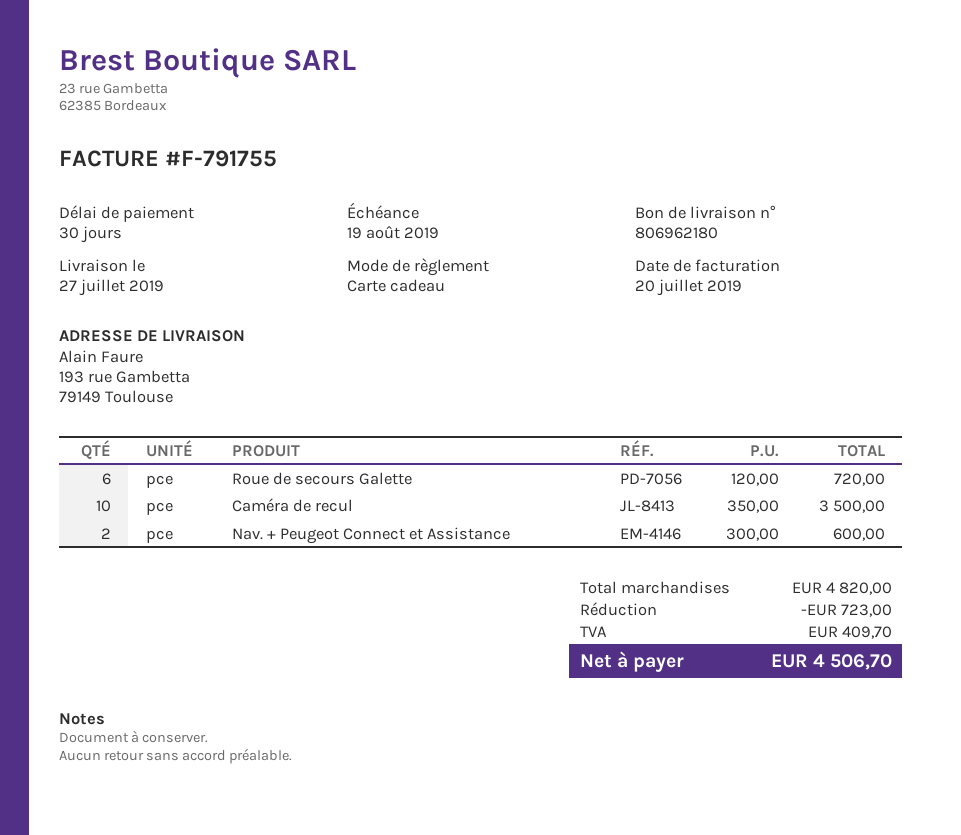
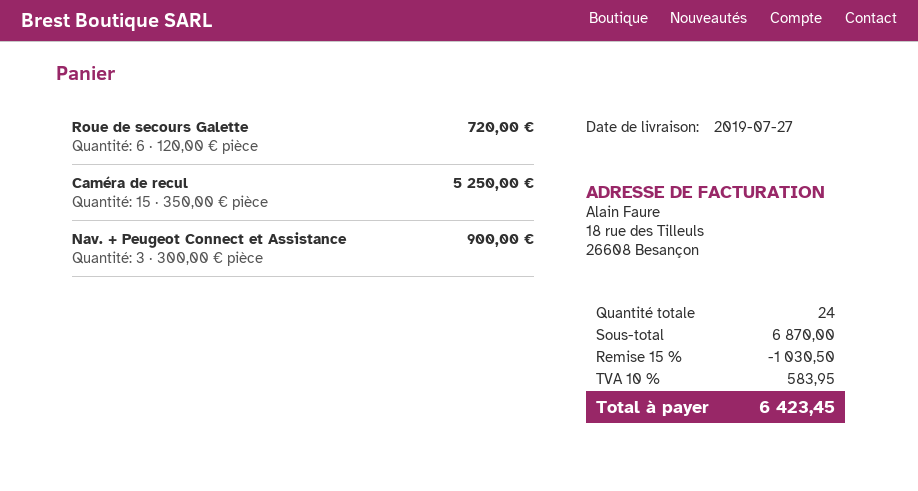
Caméra de recul: 10 x 350.00 = 3500.00 -> 15 x 350.00 = 5250.00
Nav. + Peugeot Connect et Assistance: 2 x 300.00 = 600.00 -> 3 x 300.00 = 900.00
subtotal: 4820.00 -> 6870.00
discount: 723.00 -> 1030.50
tax: 409.70 -> 583.95
total: 4506.70 -> 6423.45

